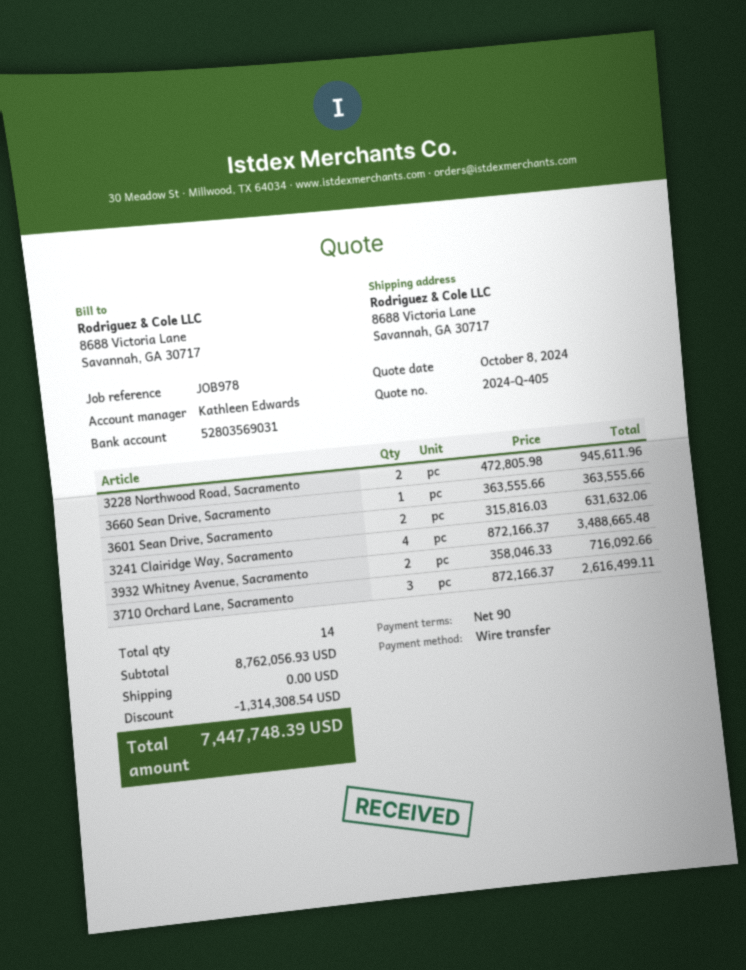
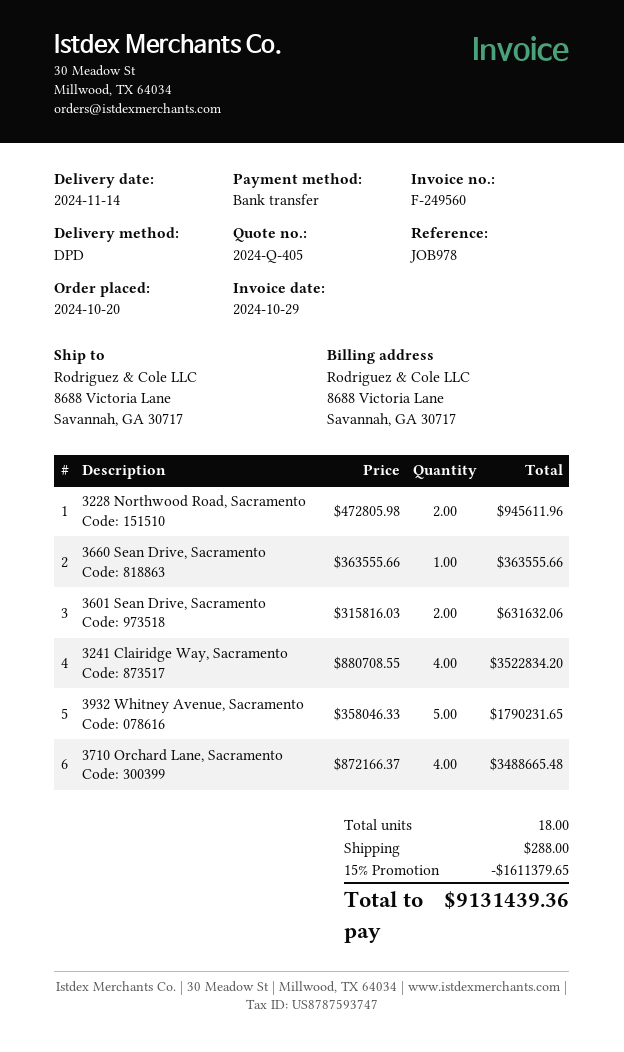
3241 Clairidge Way, Sacramento: 4 x 872166.37 = 3488665.48 -> 4 x 880708.55 = 3522834.20
3932 Whitney Avenue, Sacramento: 2 x 358046.33 = 716092.66 -> 5 x 358046.33 = 1790231.65
3710 Orchard Lane, Sacramento: 3 x 872166.37 = 2616499.11 -> 4 x 872166.37 = 3488665.48
total quantity: 14 -> 18
discount: 1314308.54 -> 1611379.65
shipping: 0.00 -> 288.00
total: 7447748.39 -> 9131439.36

